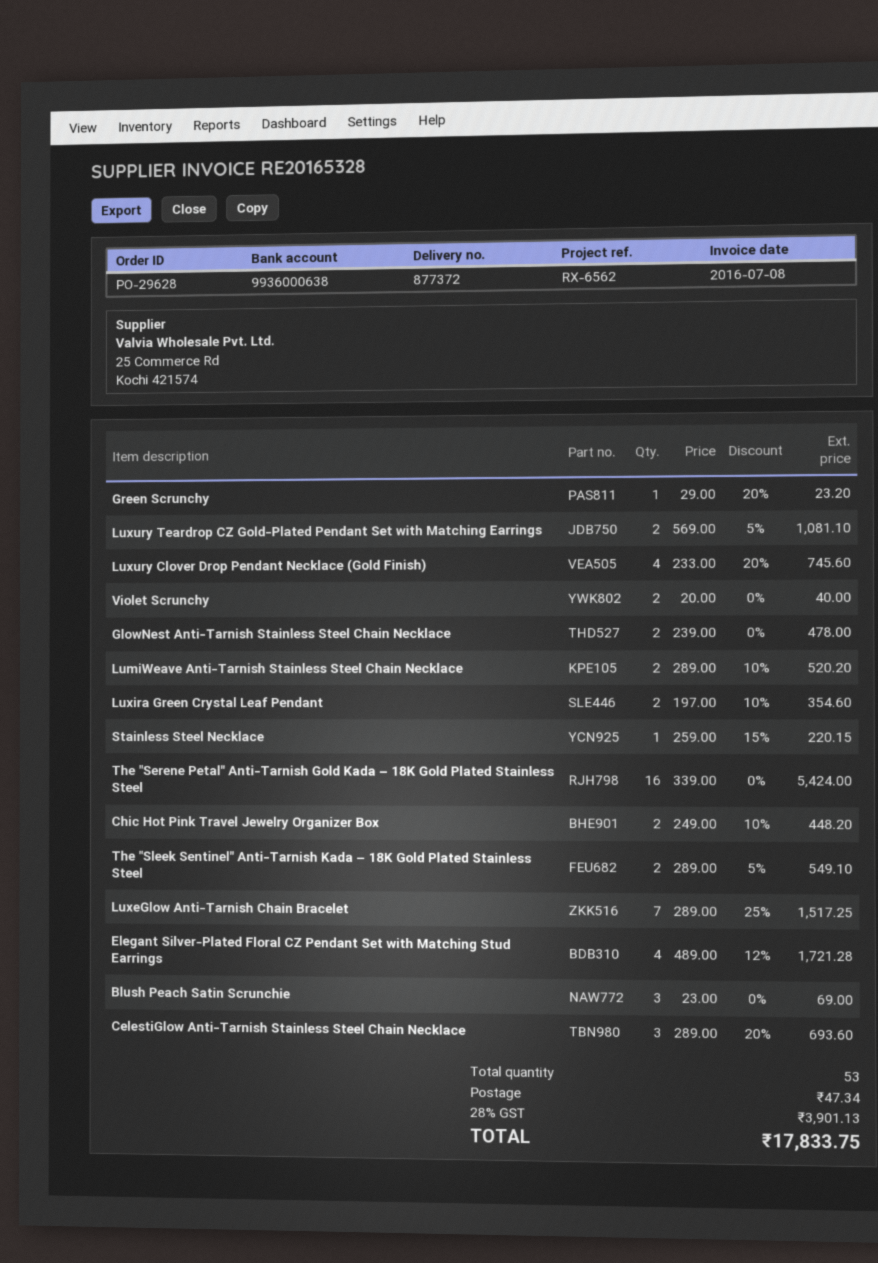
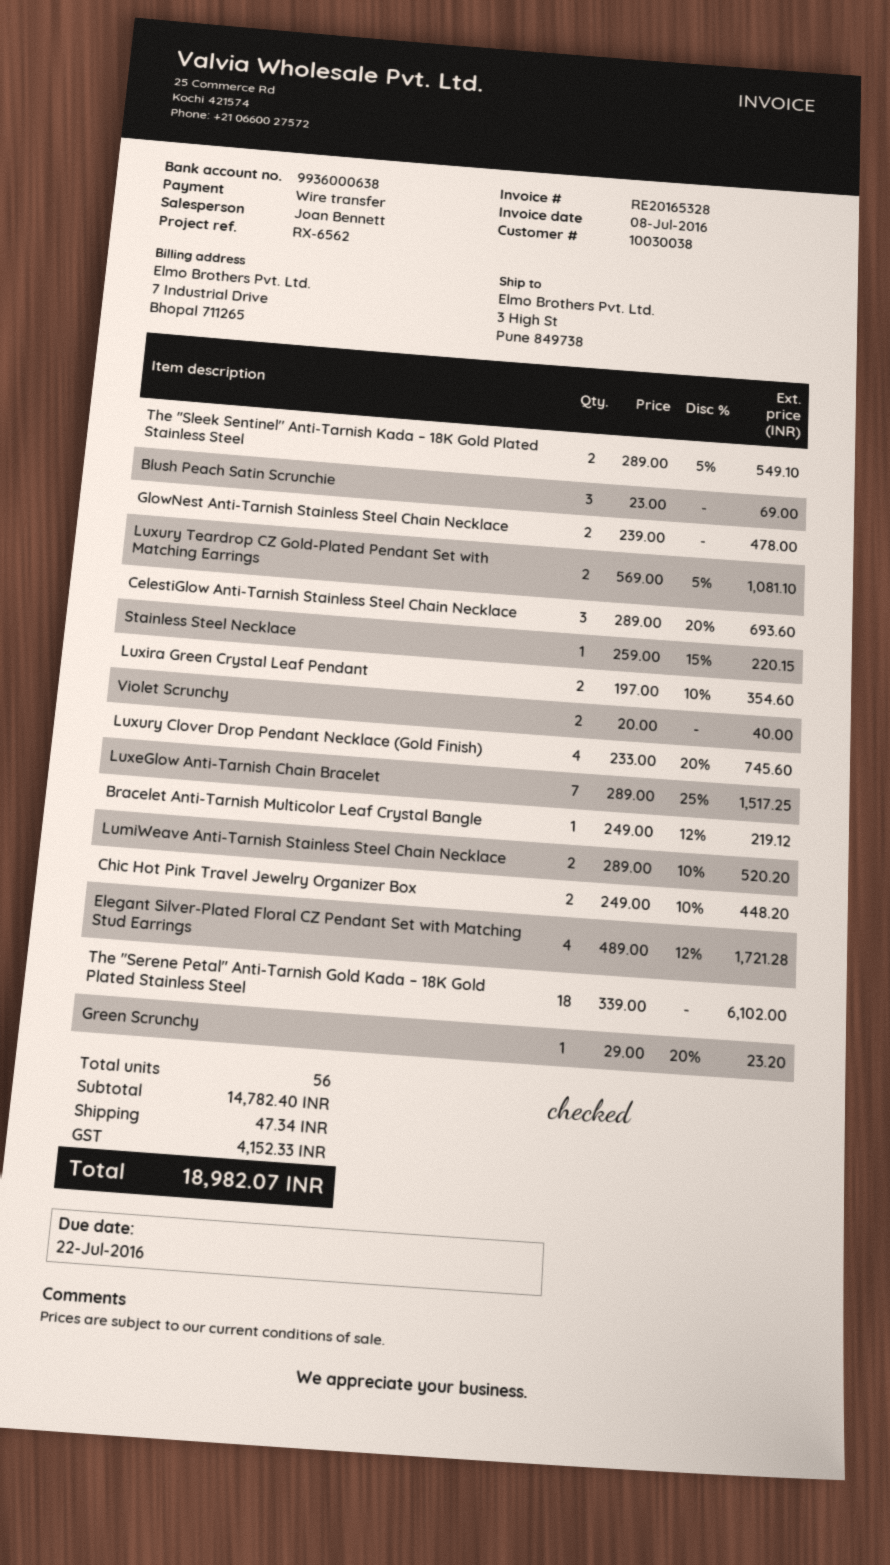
The "Serene Petal" Anti-Tarnish Gold Kada – 18K Gold Plated Stainless Steel: 16 x 339.00 = 5424.00 -> 18 x 339.00 = 6102.00
Bracelet Anti-Tarnish Multicolor Leaf Crystal Bangle: none -> 1 x 249.00 - 12% = 219.12
total quantity: 53 -> 56
tax: 3901.13 -> 4152.33
total: 17833.75 -> 18982.07

